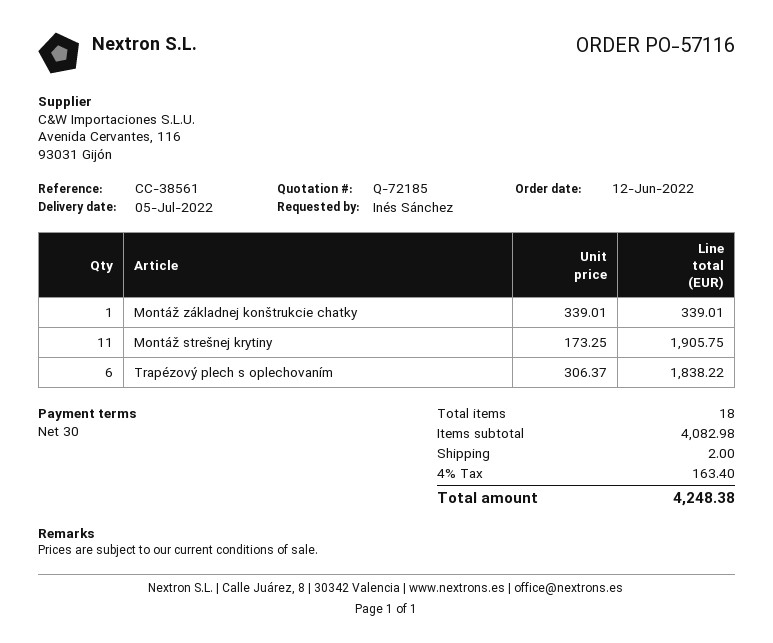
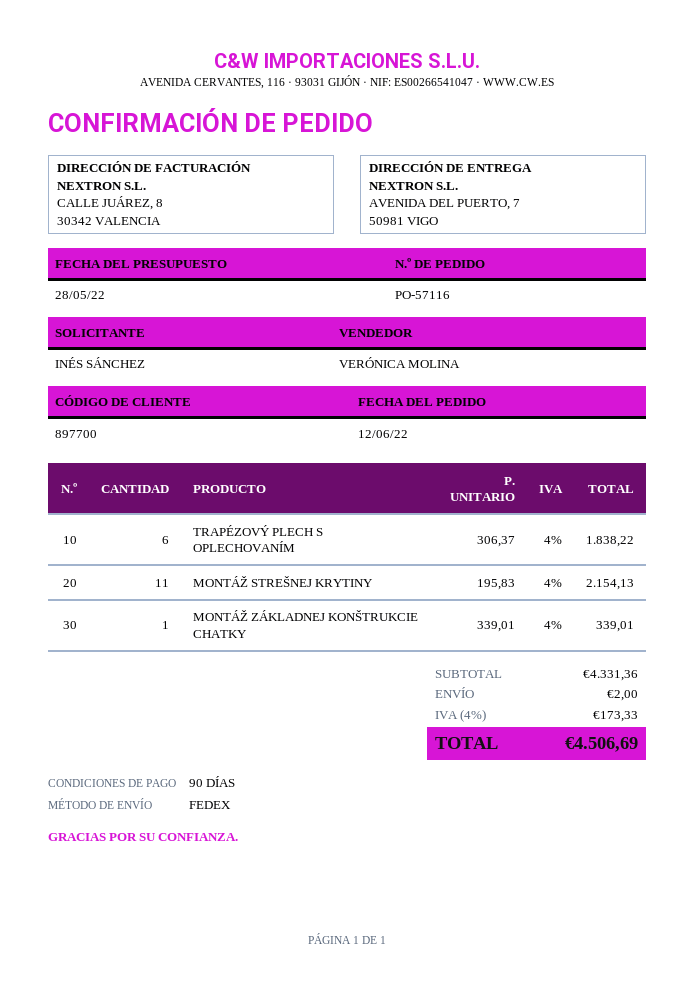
payment terms: 30 days -> 90 days
Montáž strešnej krytiny: 11 x 173.25 = 1905.75 -> 11 x 195.83 = 2154.13
subtotal: 4082.98 -> 4331.36
tax: 4% = 163.40 -> 4% = 173.33
total: 4248.38 -> 4506.69

